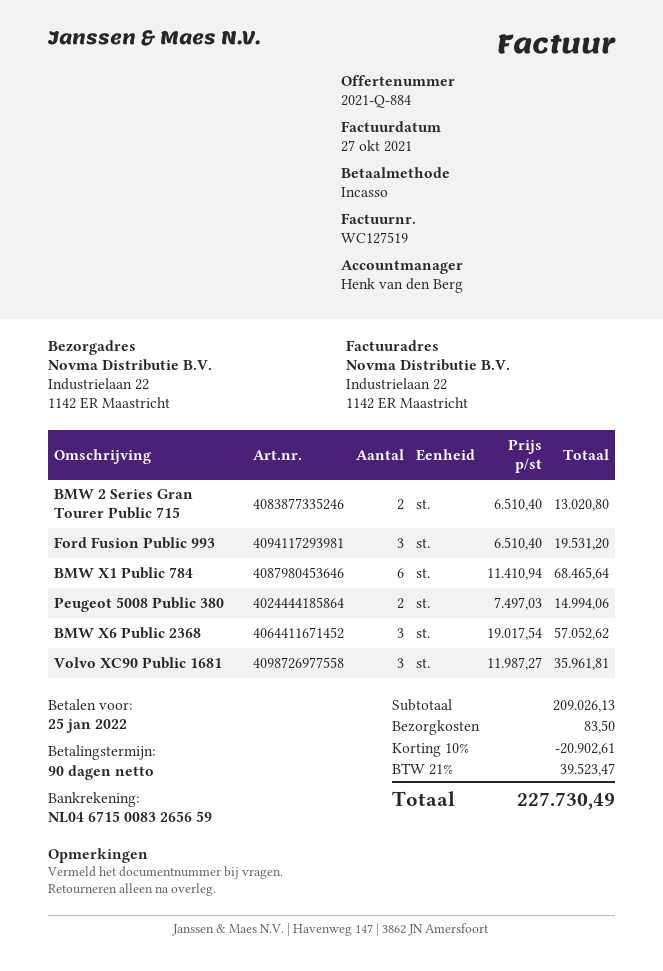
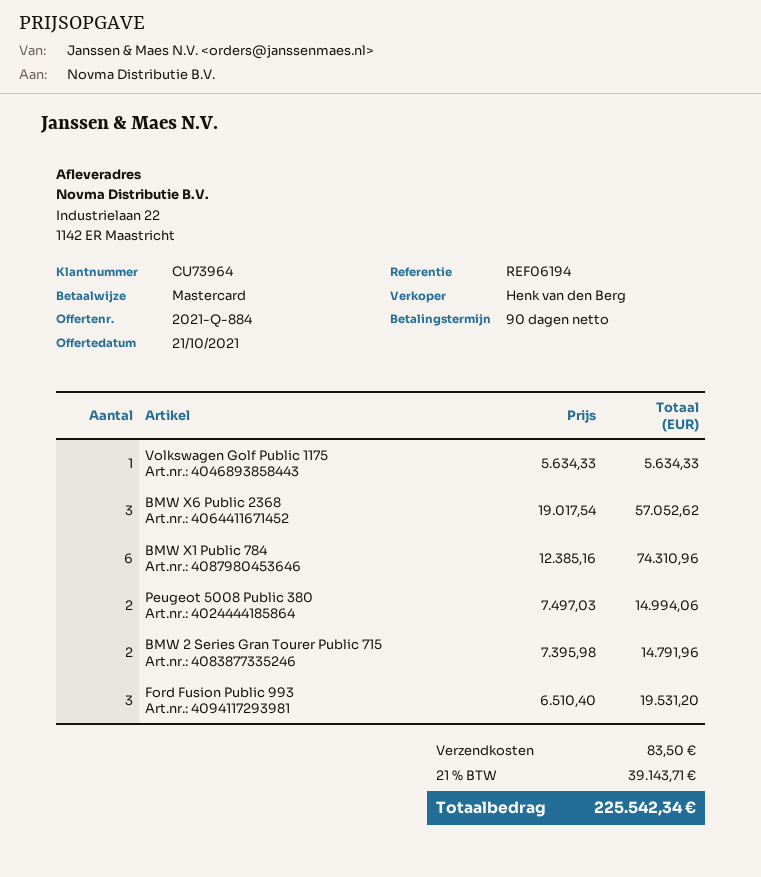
payment method: direct debit -> Mastercard
BMW 2 Series Gran Tourer Public 715: 2 x 6510.40 = 13020.80 -> 2 x 7395.98 = 14791.96
BMW X1 Public 784: 6 x 11410.94 = 68465.64 -> 6 x 12385.16 = 74310.96
Volvo XC90 Public 1681: 3 x 11987.27 = 35961.81 -> none
Volkswagen Golf Public 1175: none -> 1 x 5634.33 = 5634.33
discount: 10% = 20902.61 -> none
tax: 21% = 39523.47 -> 21% = 39143.71
total: 227730.49 -> 225542.34

